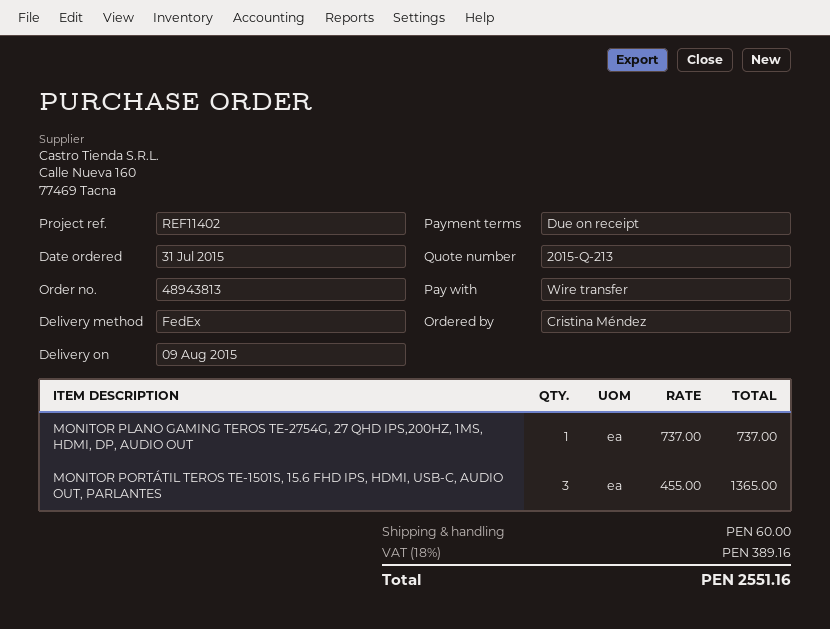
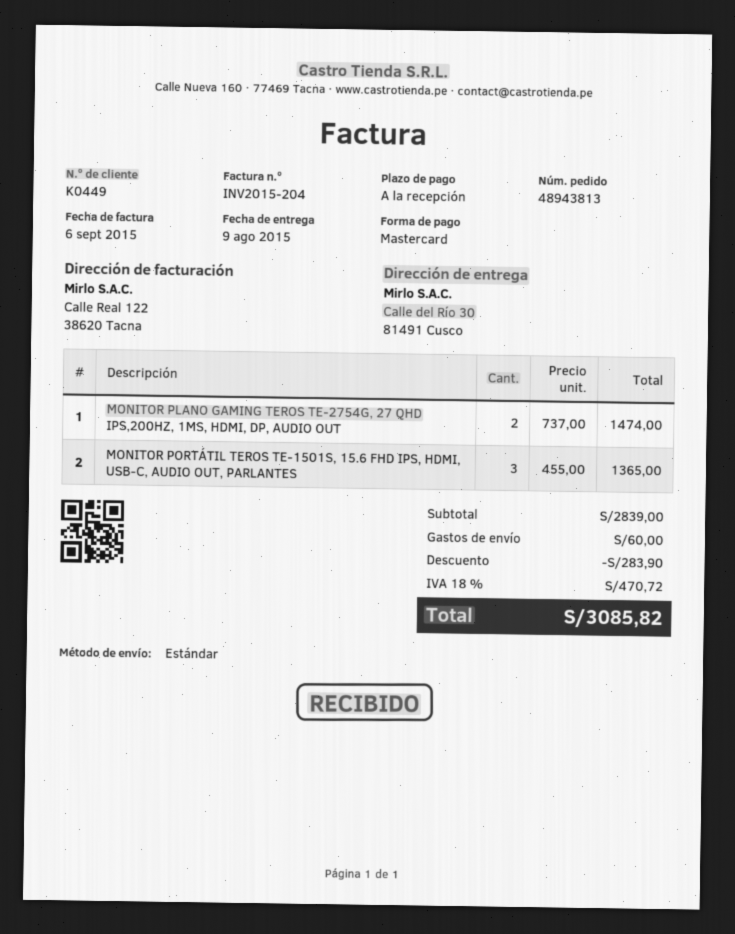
payment method: bank transfer -> Mastercard
shipping method: FedEx -> standard
MONITOR PLANO GAMING TEROS TE-2754G, 27 QHD IPS,200HZ, 1MS, HDMI, DP, AUDIO OUT: 1 x 737.00 = 737.00 -> 2 x 737.00 = 1474.00
discount: none -> 283.90
tax: 18% = 389.16 -> 18% = 470.72
total: 2551.16 -> 3085.82

